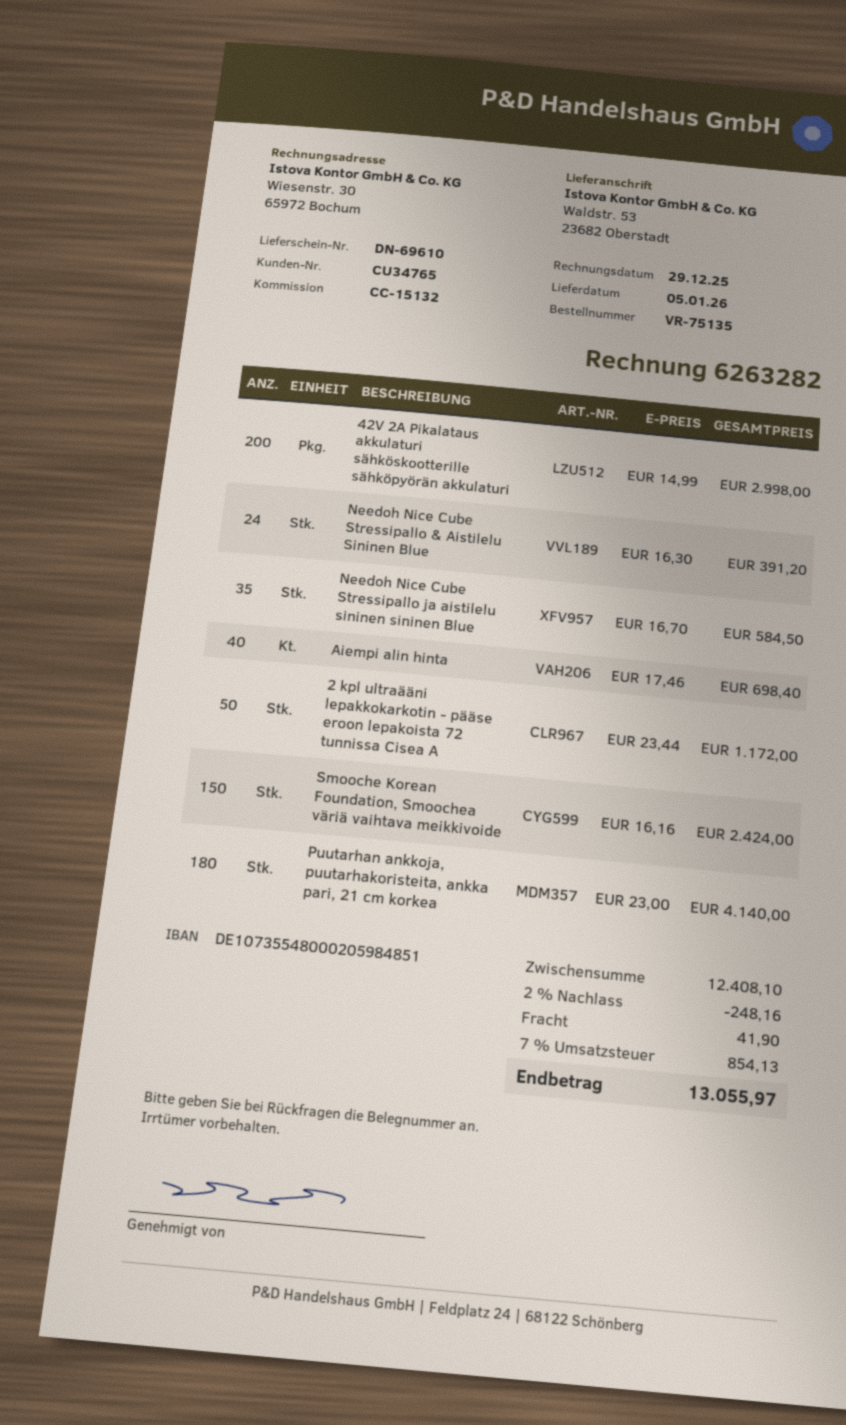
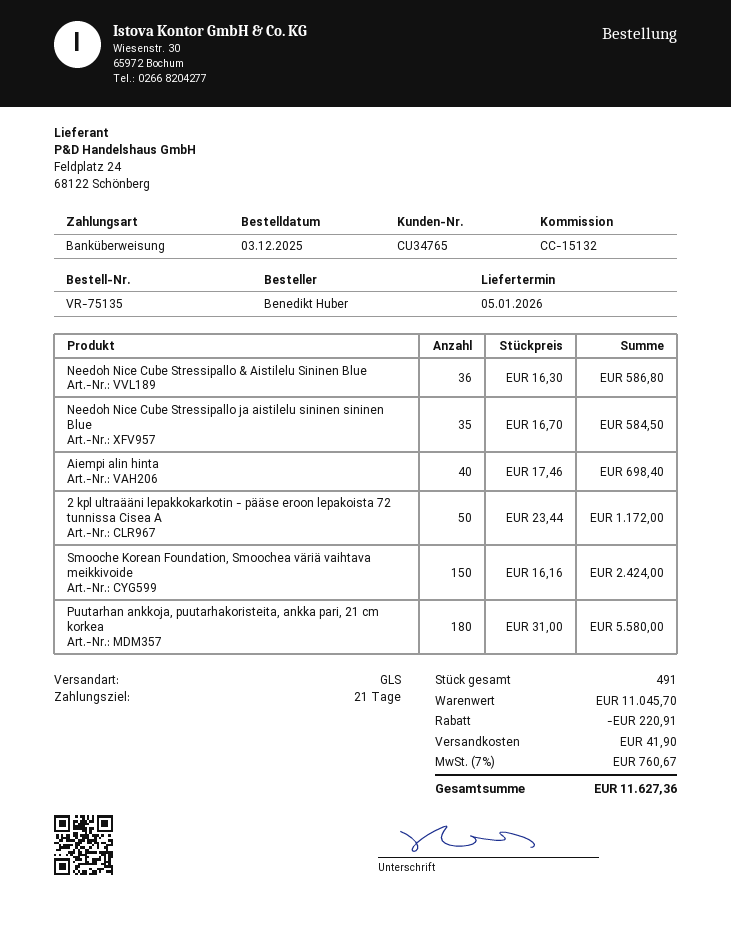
42V 2A Pikalataus akkulaturi sähköskootterille sähköpyörän akkulaturi: 200 x 14.99 = 2998.00 -> none
Needoh Nice Cube Stressipallo & Aistilelu Sininen Blue: 24 x 16.30 = 391.20 -> 36 x 16.30 = 586.80
Puutarhan ankkoja, puutarhakoristeita, ankka pari, 21 cm korkea: 180 x 23.00 = 4140.00 -> 180 x 31.00 = 5580.00
subtotal: 12408.10 -> 11045.70
discount: 248.16 -> 220.91
tax: 7% = 854.13 -> 7% = 760.67
total: 13055.97 -> 11627.36

